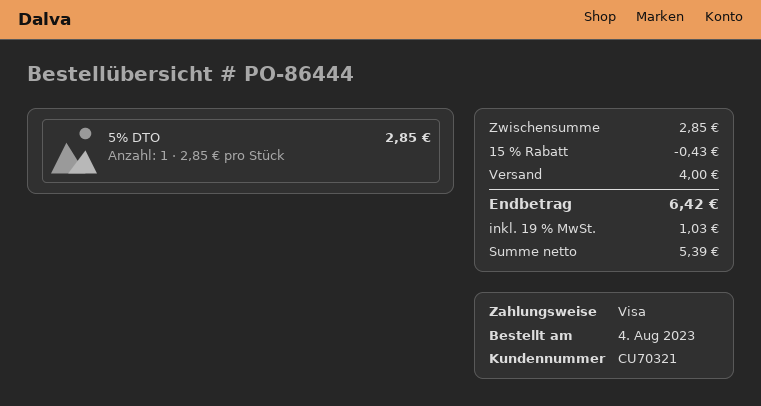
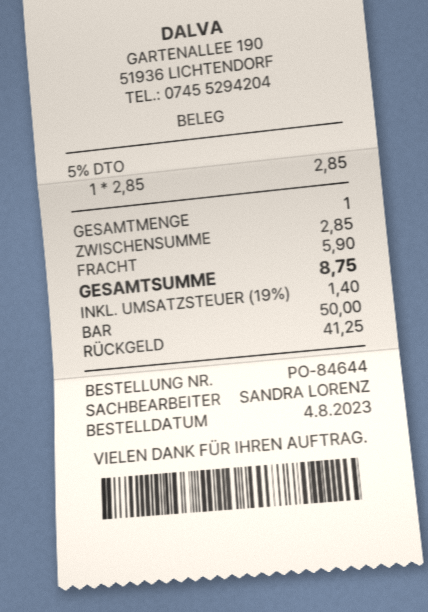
order number: PO-86444 -> PO-84644
payment method: Visa -> cash
discount: 15% = 0.43 -> none
shipping: 4.00 -> 5.90
tax: 19% = 1.03 -> 19% = 1.40
total: 6.42 -> 8.75

